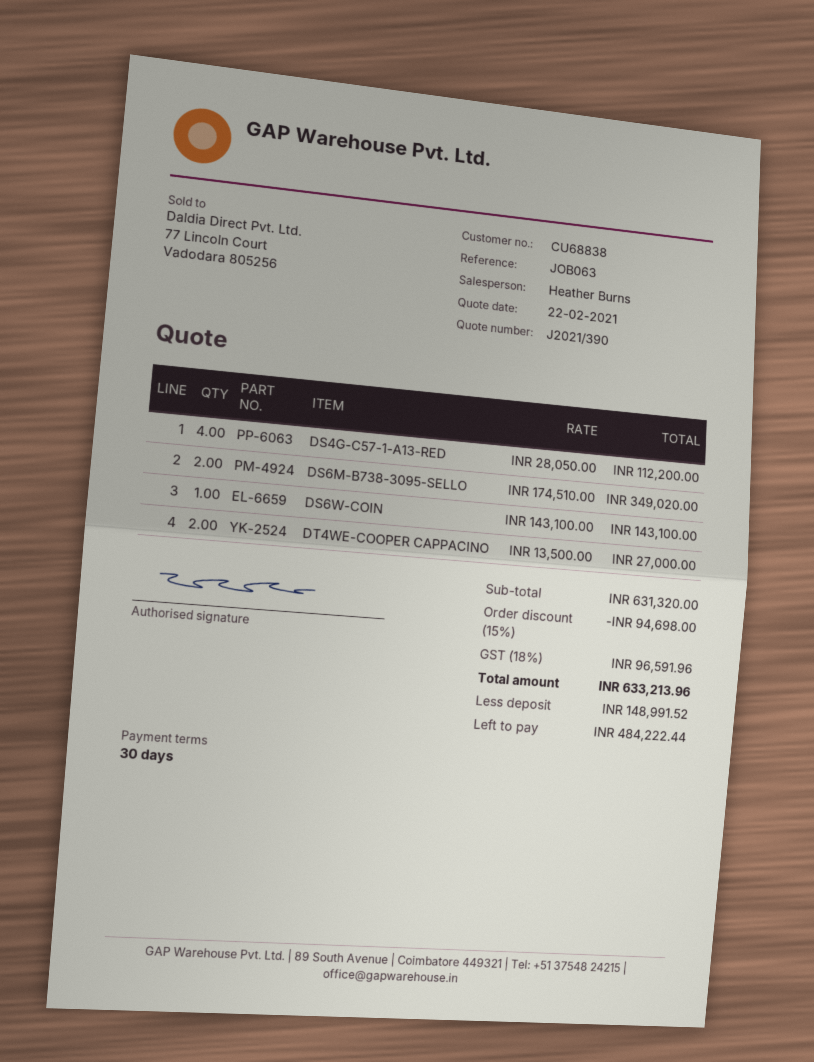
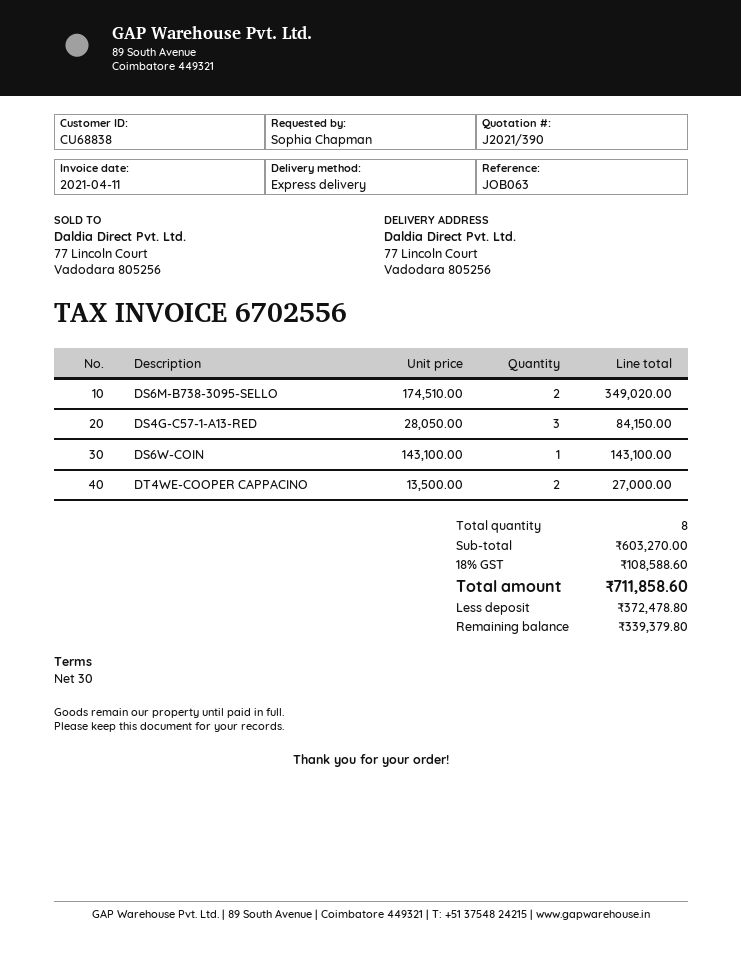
DS4G-C57-1-A13-RED: 4 x 28050.00 = 112200.00 -> 3 x 28050.00 = 84150.00
subtotal: 631320.00 -> 603270.00
discount: 15% = 94698.00 -> none
tax: 18% = 96591.96 -> 18% = 108588.60
total: 633213.96 -> 711858.60
deposit: 148991.52 -> 372478.80
balance: 484222.44 -> 339379.80

